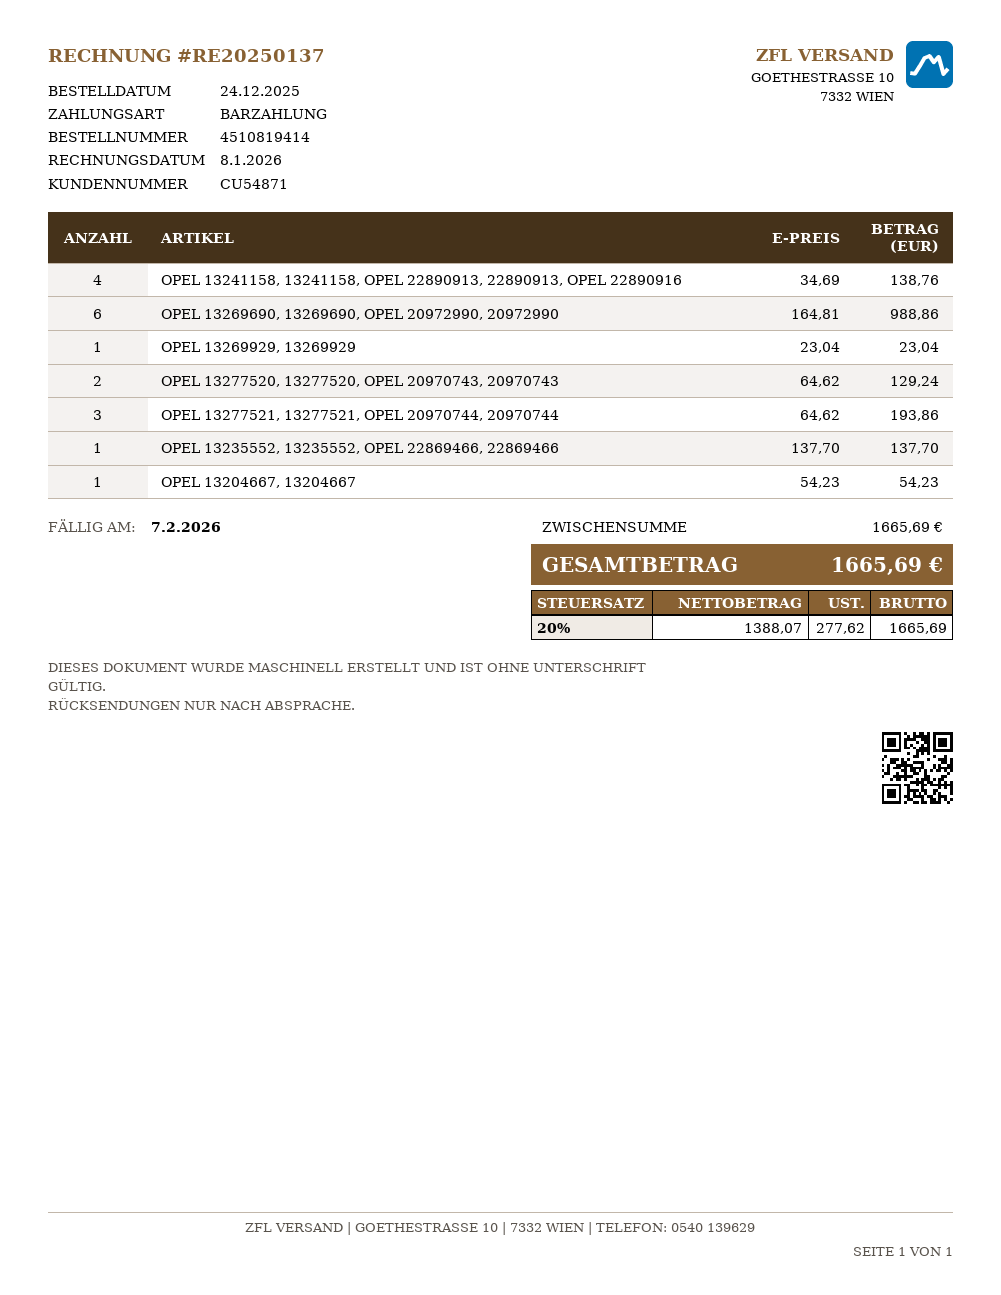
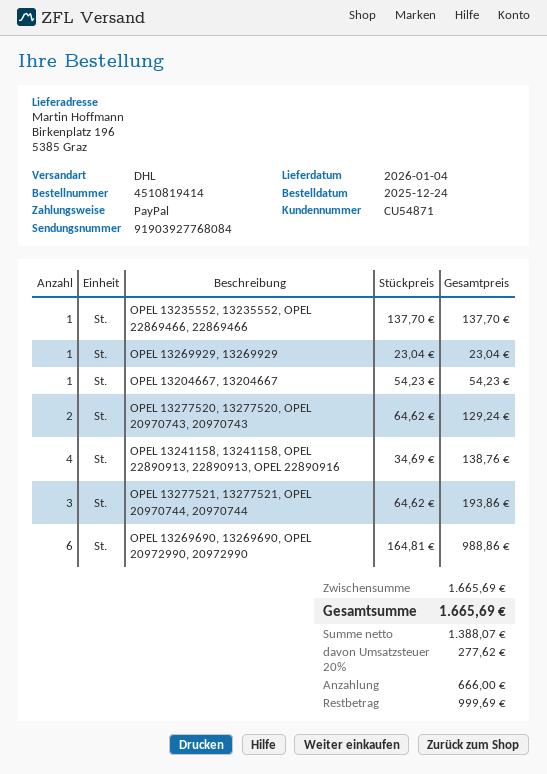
payment method: cash -> PayPal

